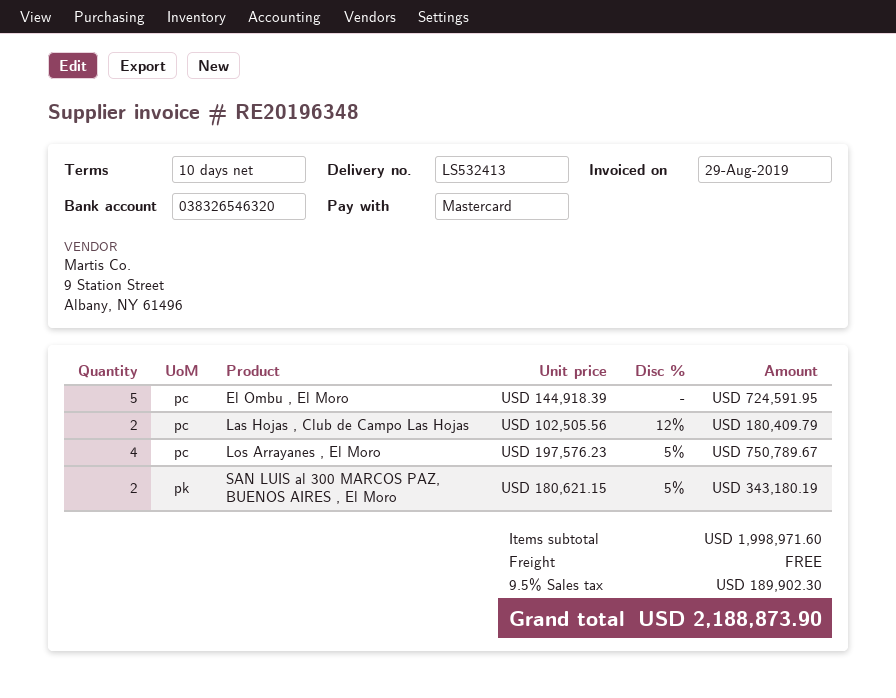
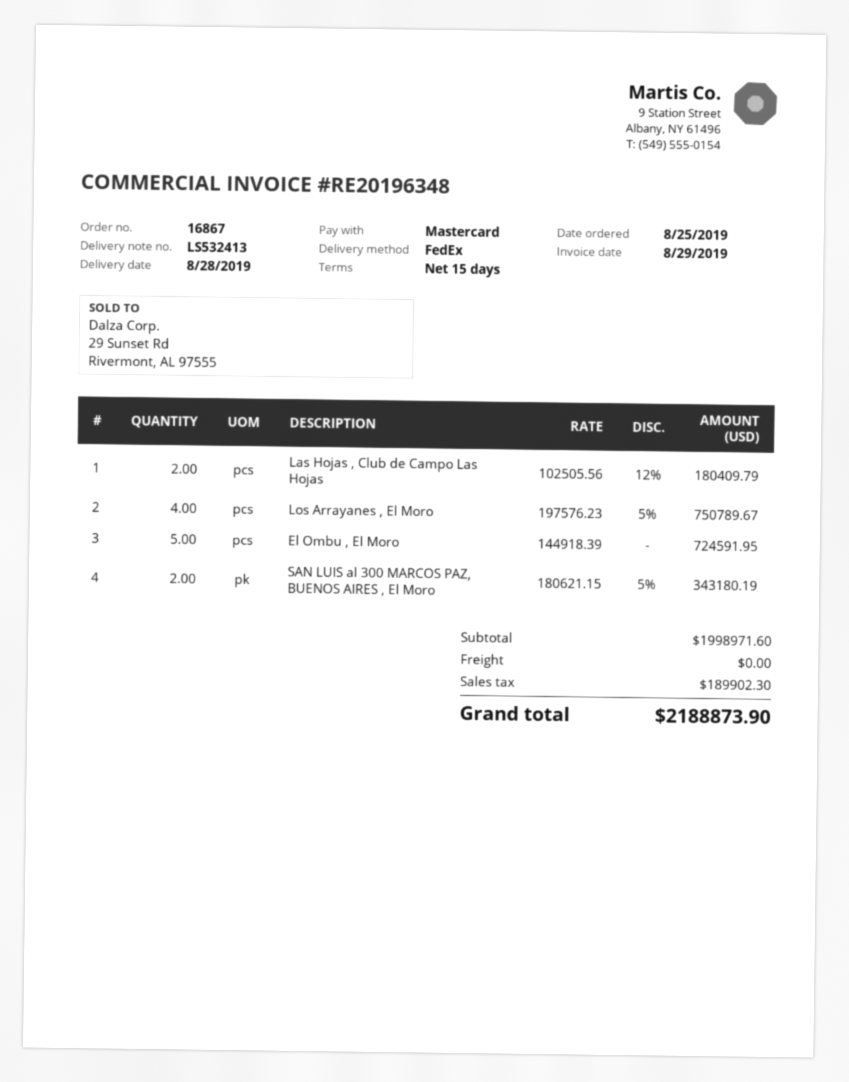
payment terms: 10 days -> 15 days

